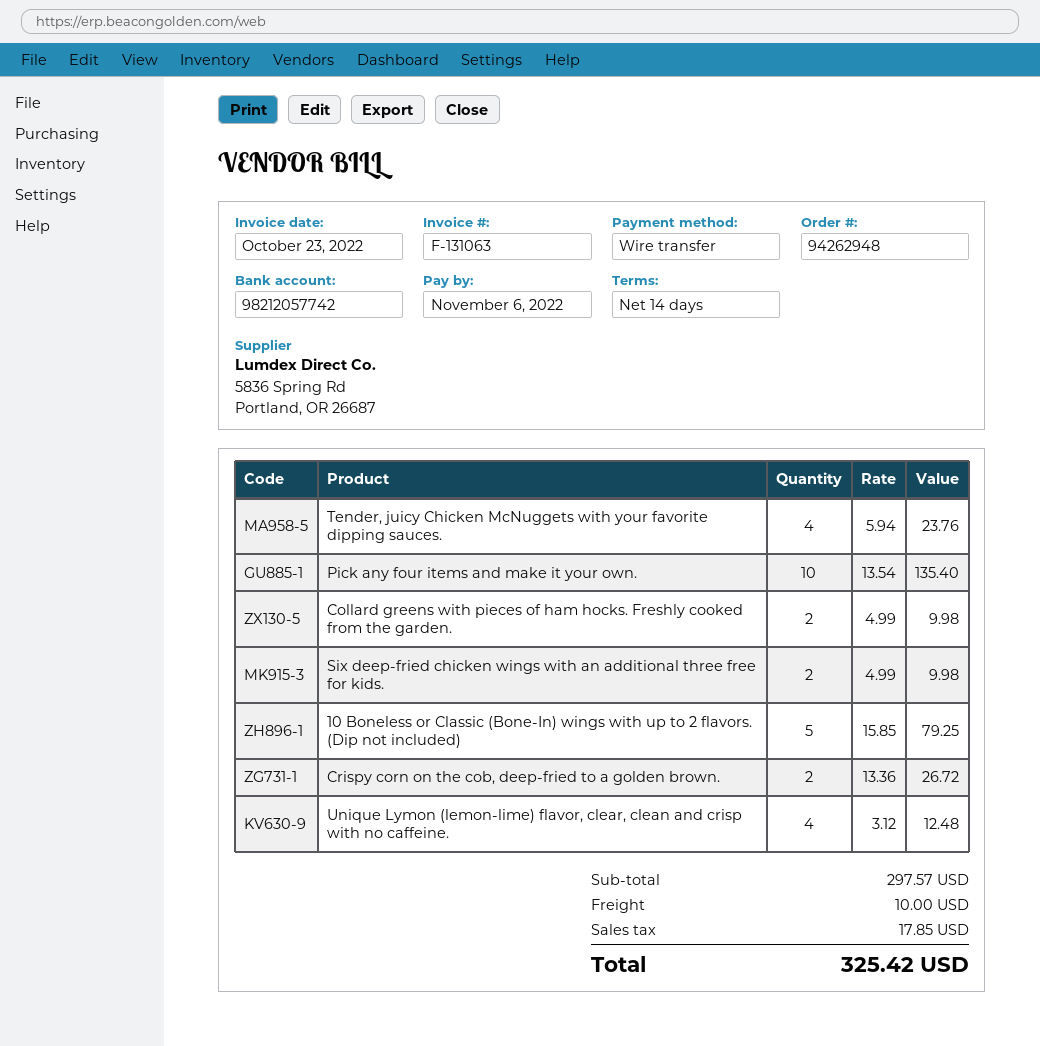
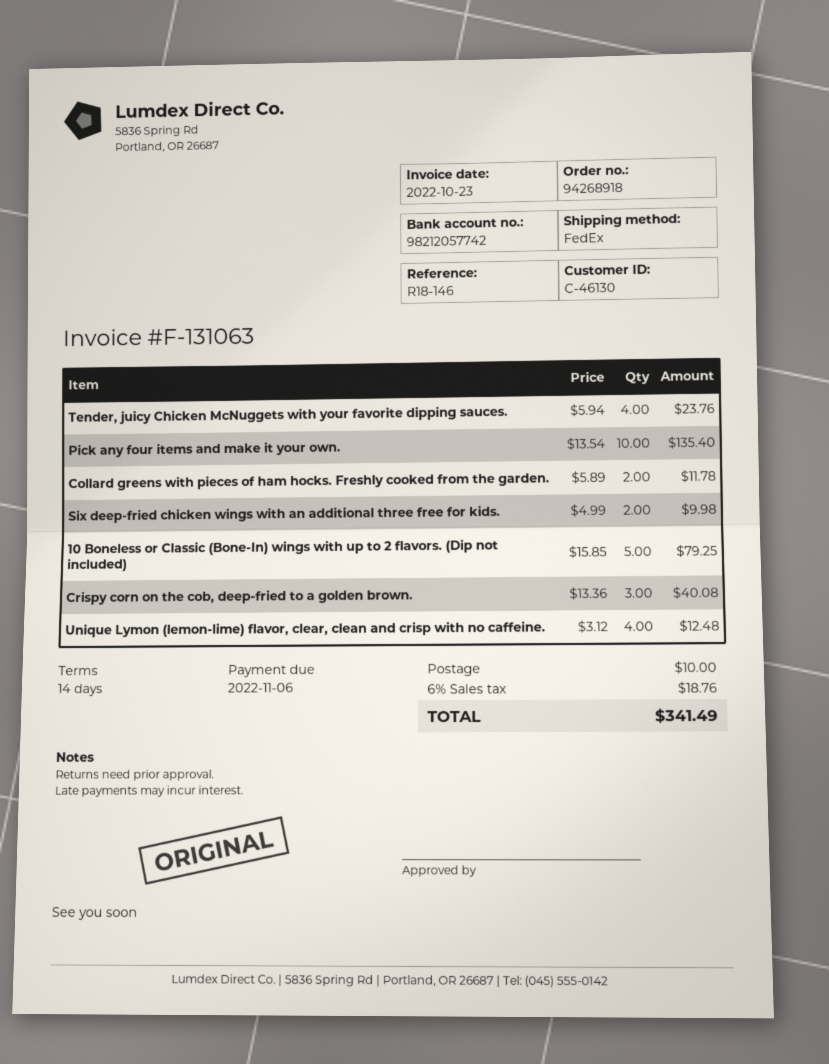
order number: 94262948 -> 94268918
Collard greens with pieces of ham hocks. Freshly cooked from the garden.: 2 x 4.99 = 9.98 -> 2 x 5.89 = 11.78
Crispy corn on the cob, deep-fried to a golden brown.: 2 x 13.36 = 26.72 -> 3 x 13.36 = 40.08
tax: 17.85 -> 18.76
total: 325.42 -> 341.49

